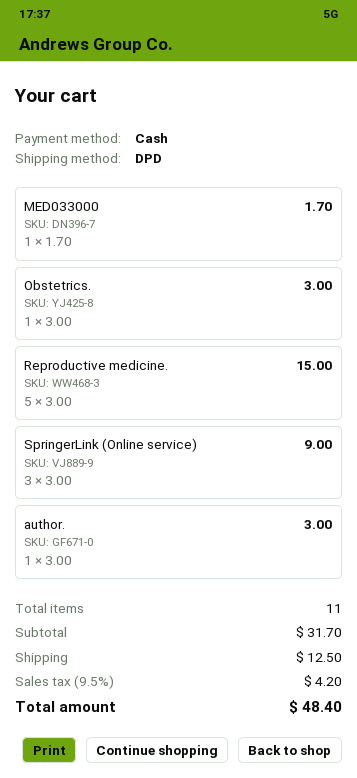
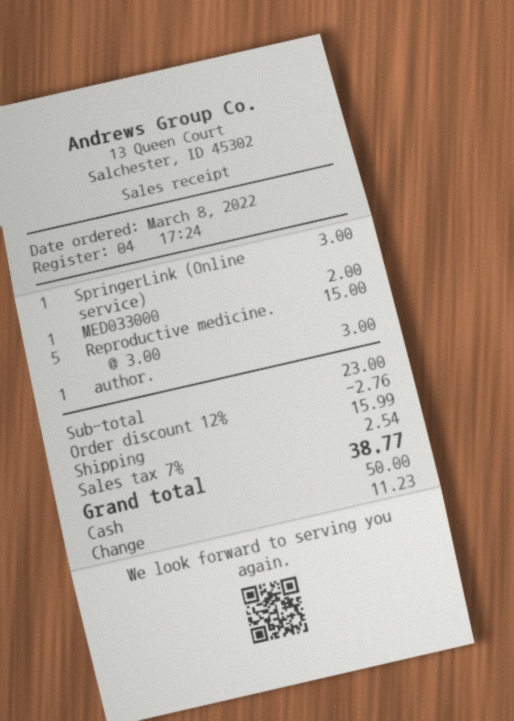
MED033000: 1 x 1.70 = 1.70 -> 1 x 2.00 = 2.00
Obstetrics.: 1 x 3.00 = 3.00 -> none
SpringerLink (Online service): 3 x 3.00 = 9.00 -> 1 x 3.00 = 3.00
subtotal: 31.70 -> 23.00
discount: none -> 12% = 2.76
shipping: 12.50 -> 15.99
tax: 9.5% = 4.20 -> 7% = 2.54
total: 48.40 -> 38.77

